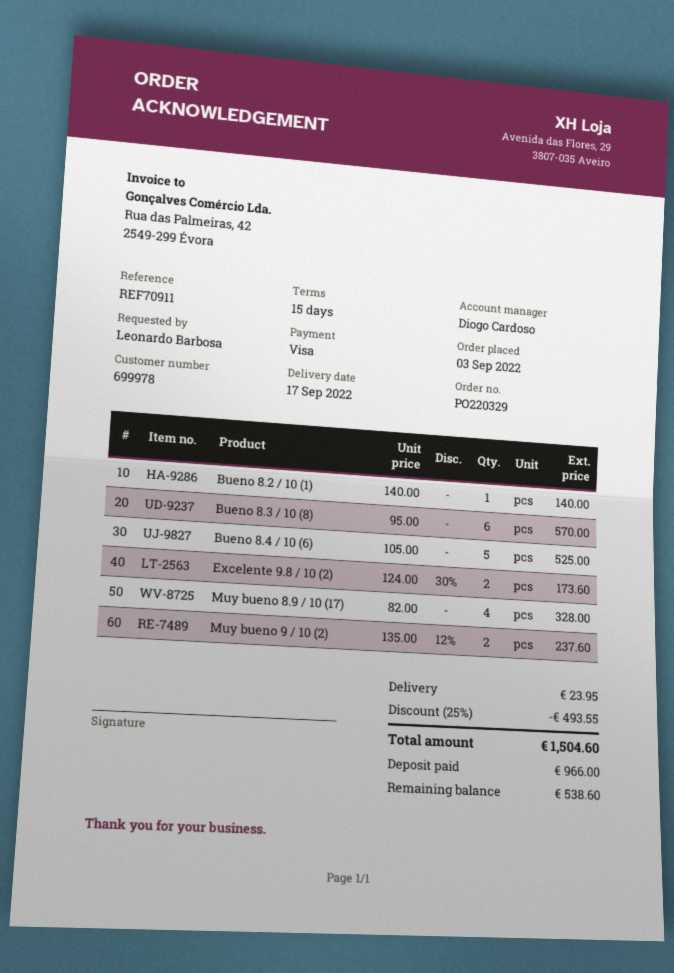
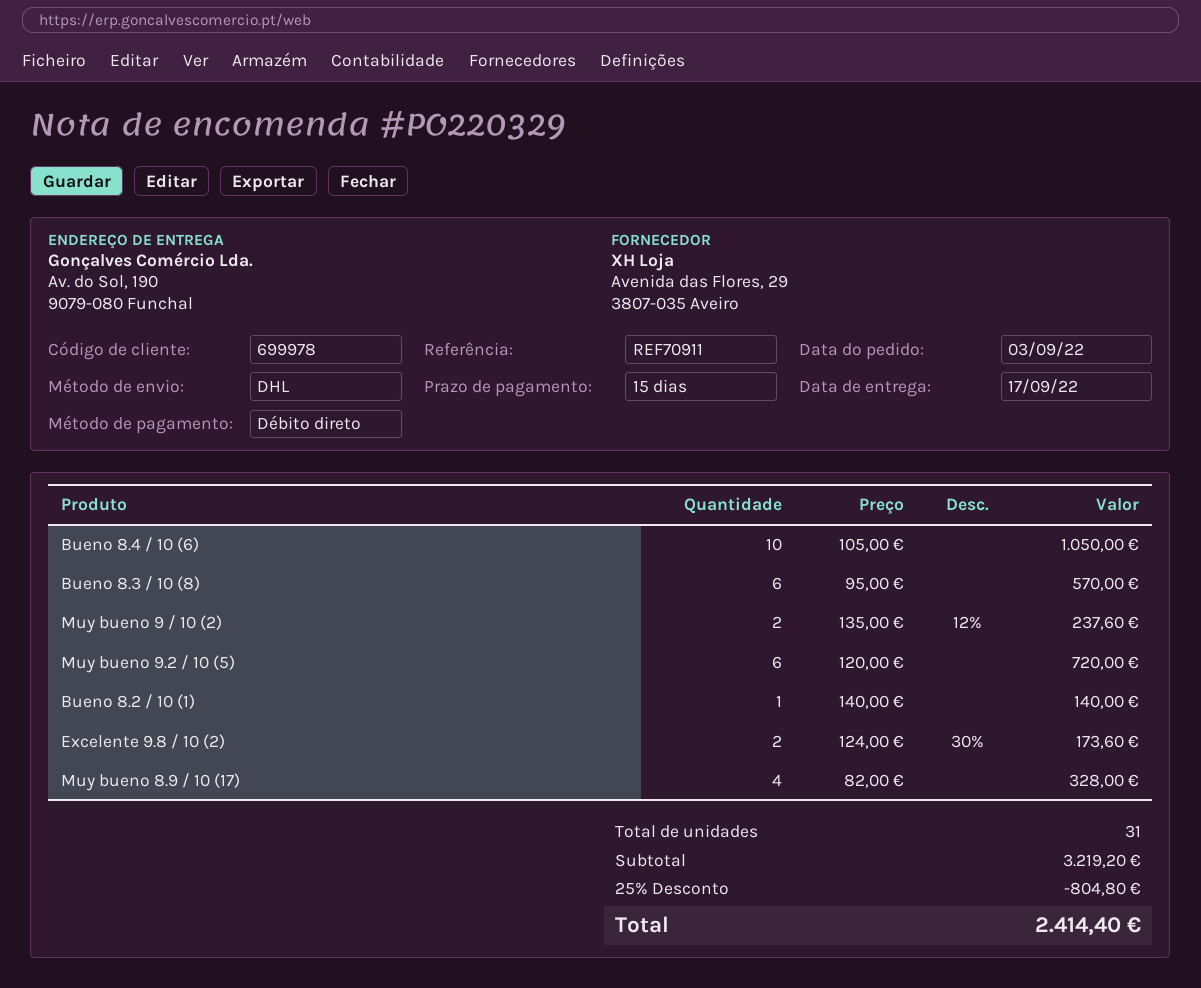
payment method: Visa -> direct debit
Bueno 8.4 / 10 (6): 5 x 105.00 = 525.00 -> 10 x 105.00 = 1050.00
Muy bueno 9.2 / 10 (5): none -> 6 x 120.00 = 720.00
discount: 25% = 493.55 -> 25% = 804.80
shipping: 23.95 -> none
total: 1504.60 -> 2414.40

